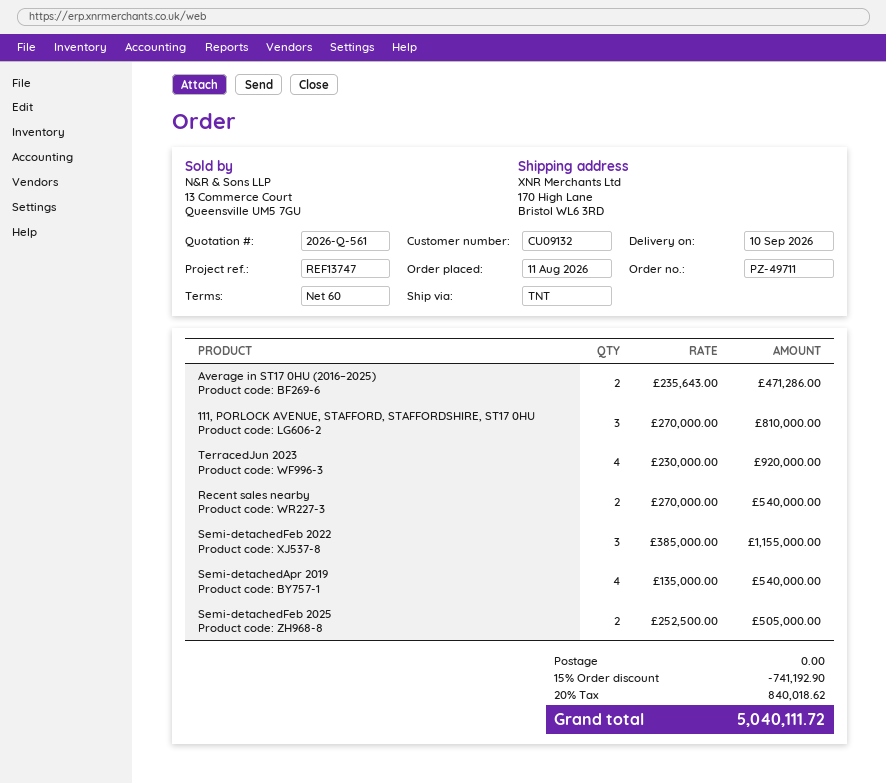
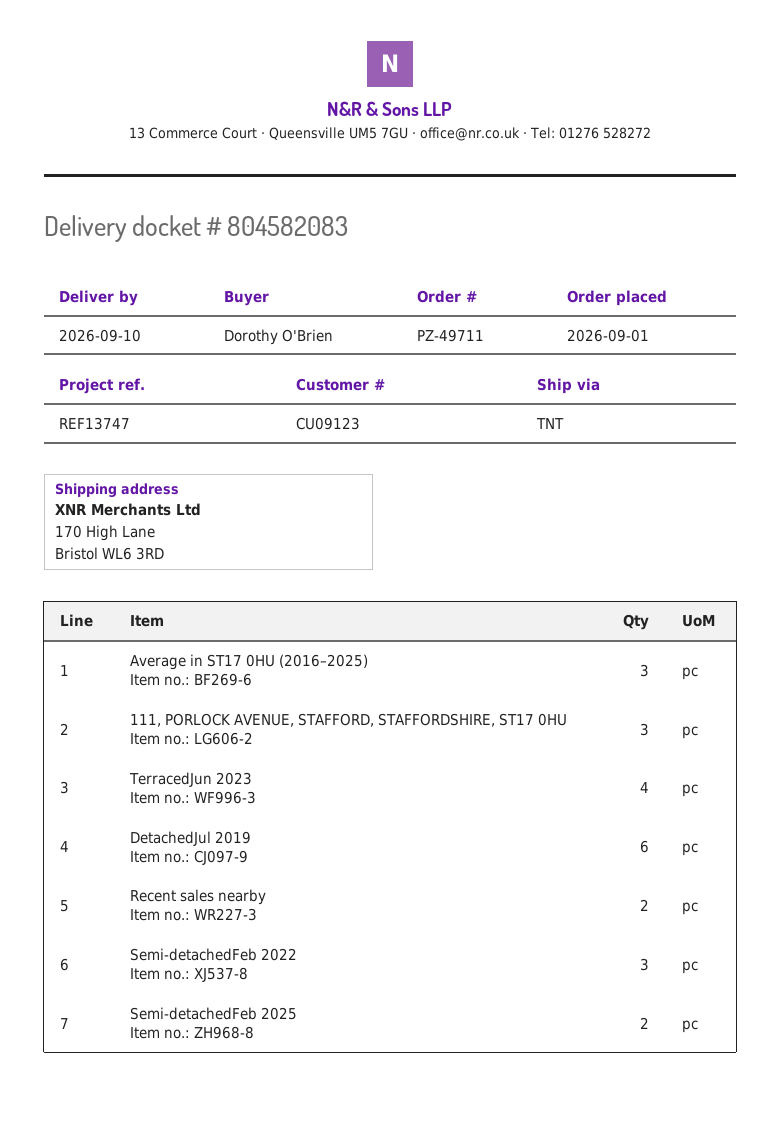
order date: 2026-08-11 -> 2026-09-01
customer number: CU09132 -> CU09123
Average in ST17 0HU (2016–2025): 2 -> 3
Semi-detachedApr 2019: 4 -> none
DetachedJul 2019: none -> 6

